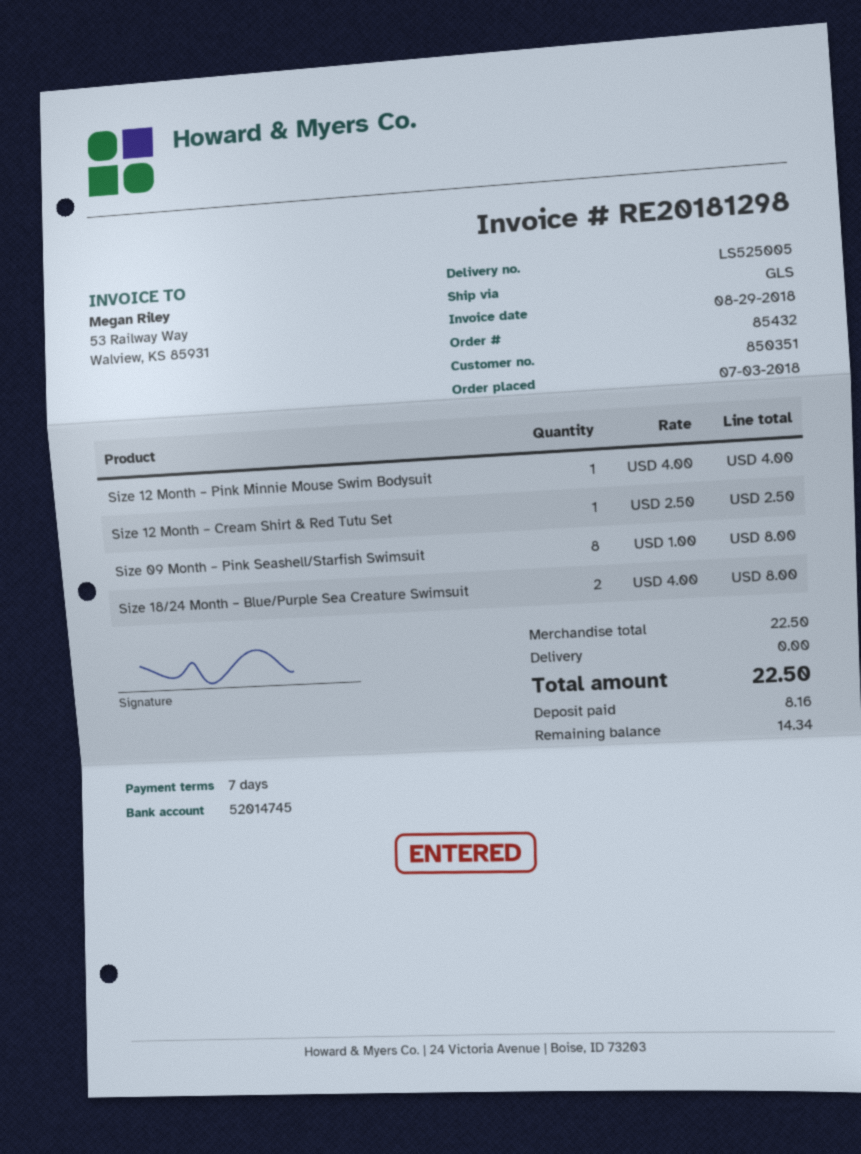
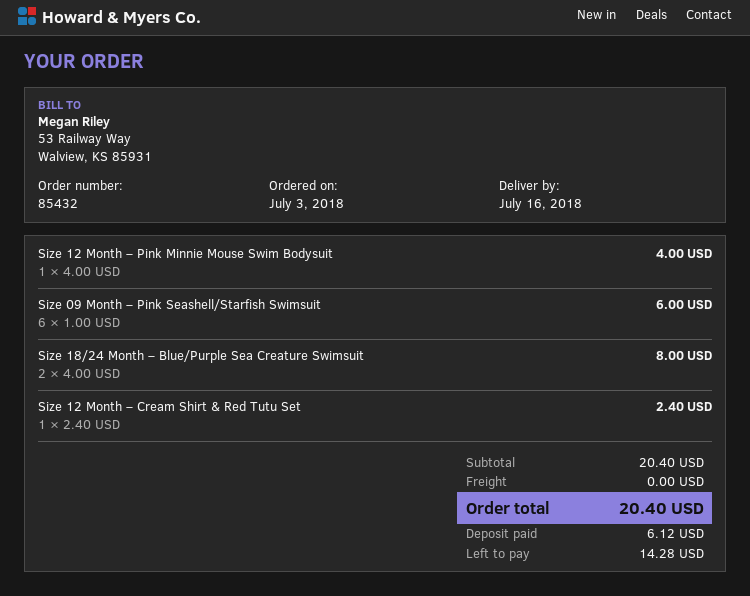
Size 12 Month – Cream Shirt & Red Tutu Set: 1 x 2.50 = 2.50 -> 1 x 2.40 = 2.40
Size 09 Month – Pink Seashell/Starfish Swimsuit: 8 x 1.00 = 8.00 -> 6 x 1.00 = 6.00
subtotal: 22.50 -> 20.40
total: 22.50 -> 20.40
deposit: 8.16 -> 6.12
balance: 14.34 -> 14.28

